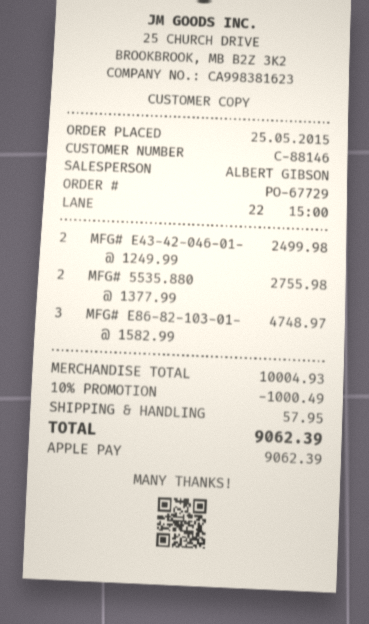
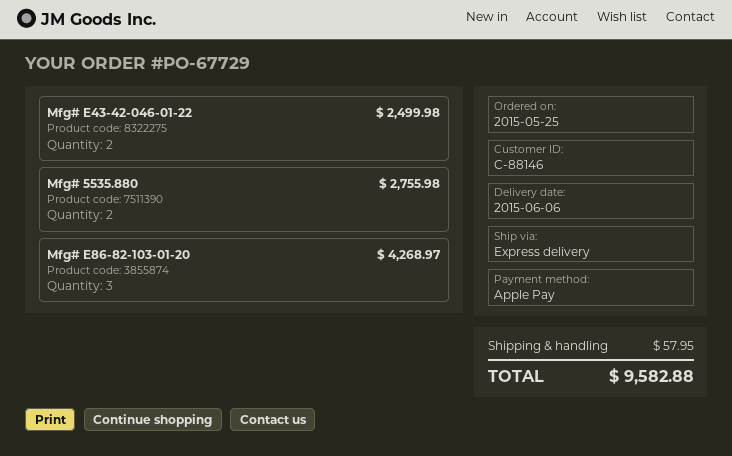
MFG# E86-82-103-01-: 3 for 4748.97 -> 3 for 4268.97
discount: 10% = 1000.49 -> none
total: 9062.39 -> 9582.88

